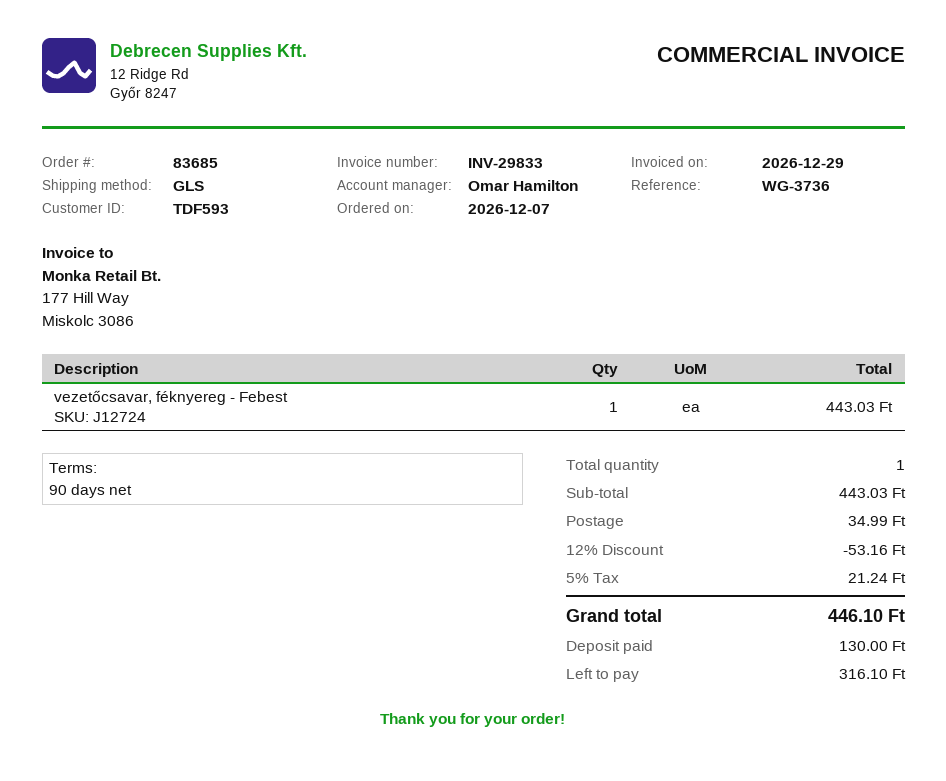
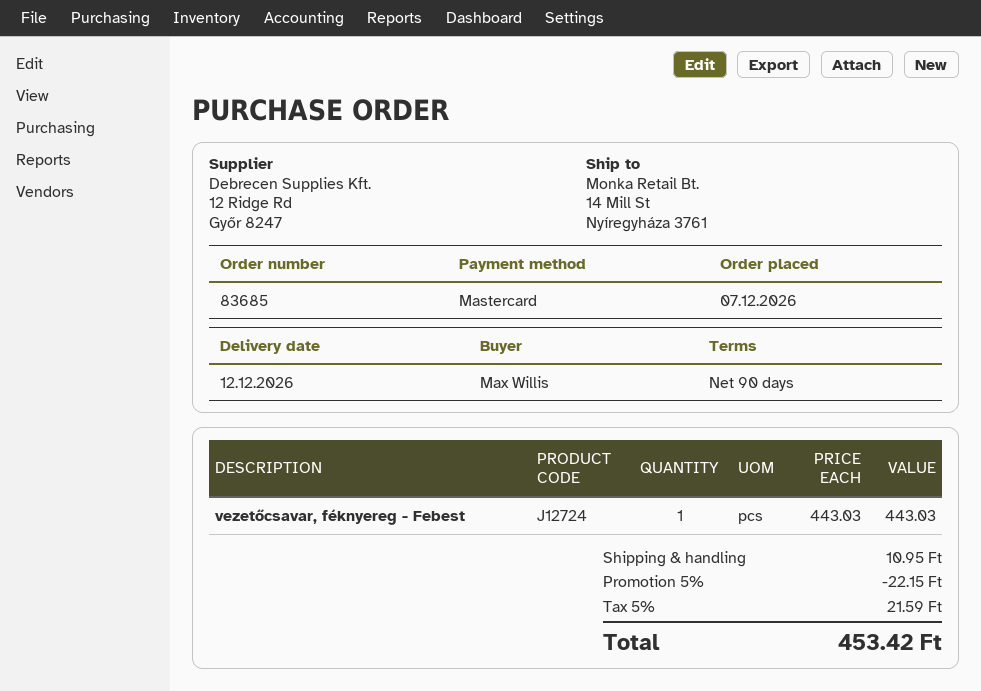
discount: 12% = 53.16 -> 5% = 22.15
shipping: 34.99 -> 10.95
tax: 5% = 21.24 -> 5% = 21.59
total: 446.10 -> 453.42

